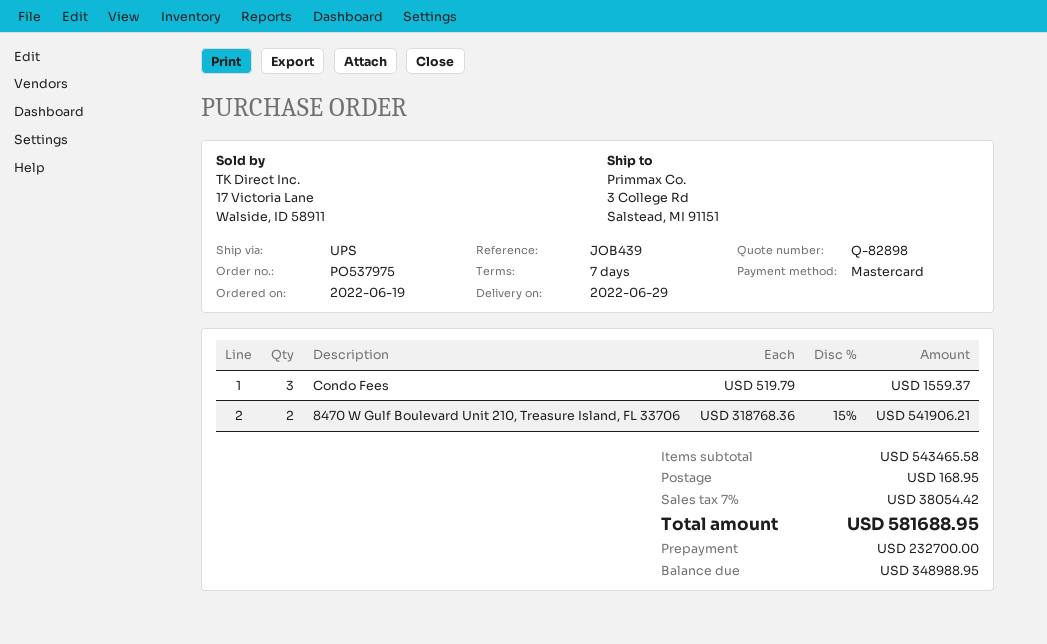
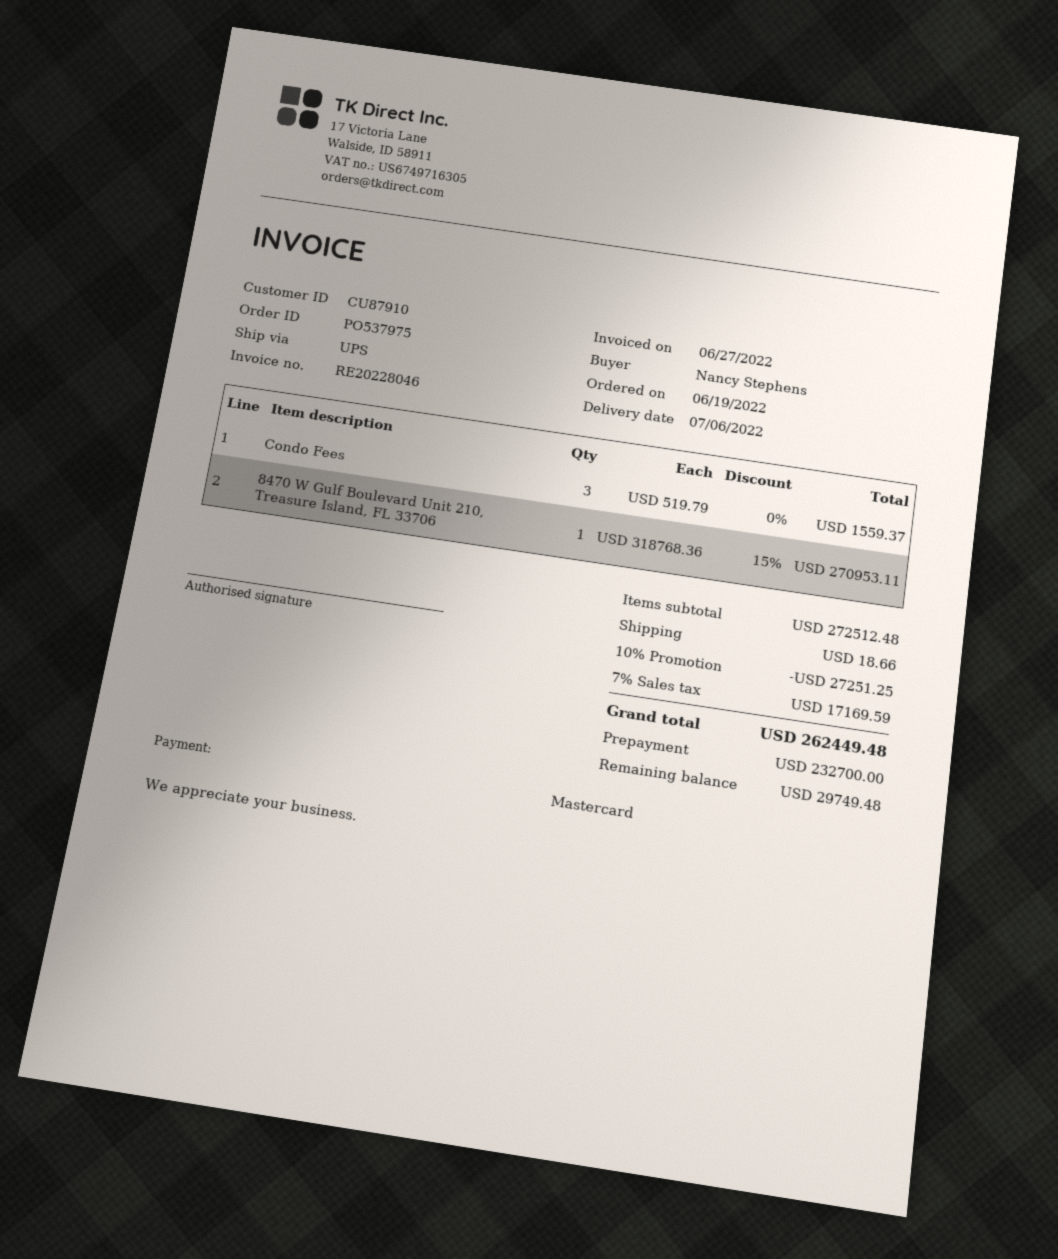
delivery date: 2022-06-29 -> 2022-07-06
8470 W Gulf Boulevard Unit 210, Treasure Island, FL 33706: 2 x 318768.36 - 15% = 541906.21 -> 1 x 318768.36 - 15% = 270953.11
subtotal: 543465.58 -> 272512.48
discount: none -> 10% = 27251.25
shipping: 168.95 -> 18.66
tax: 7% = 38054.42 -> 7% = 17169.59
total: 581688.95 -> 262449.48
balance: 348988.95 -> 29749.48

